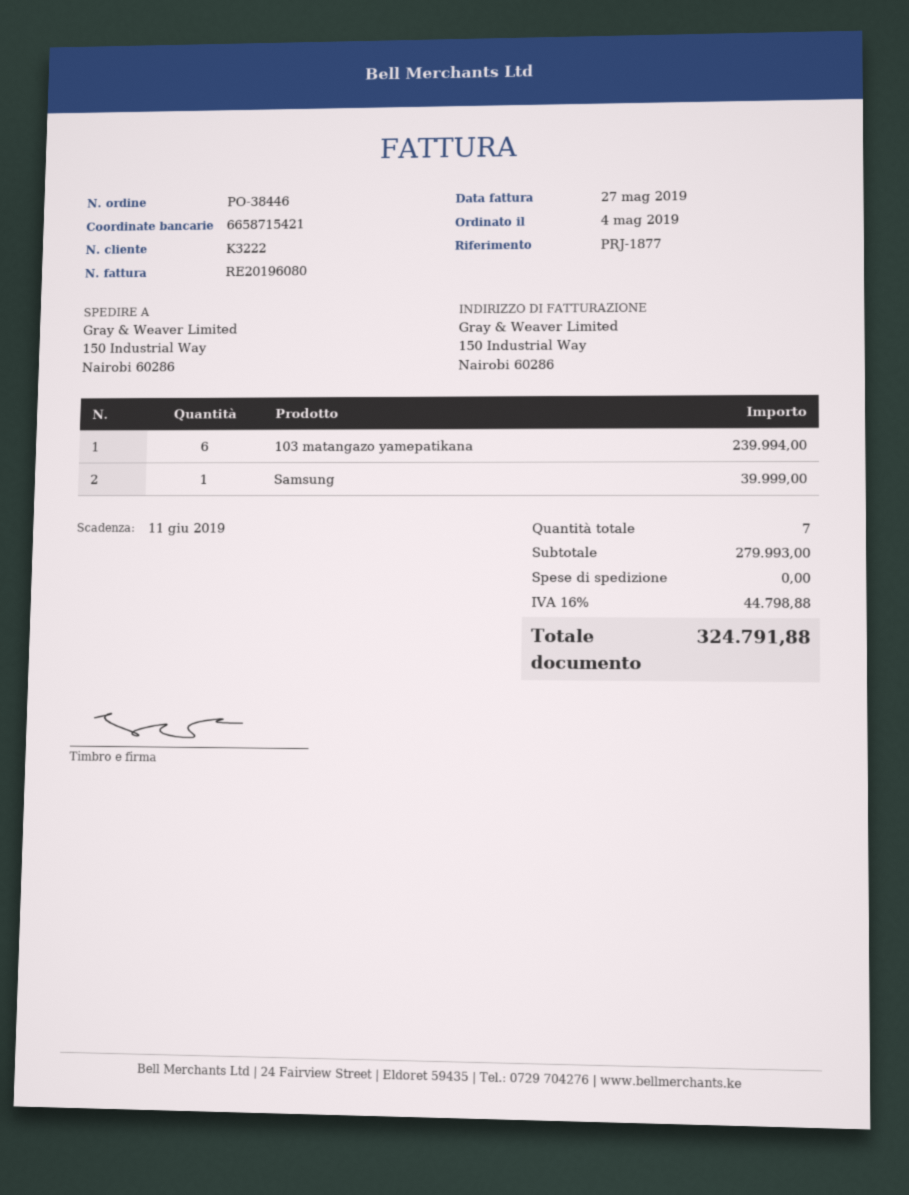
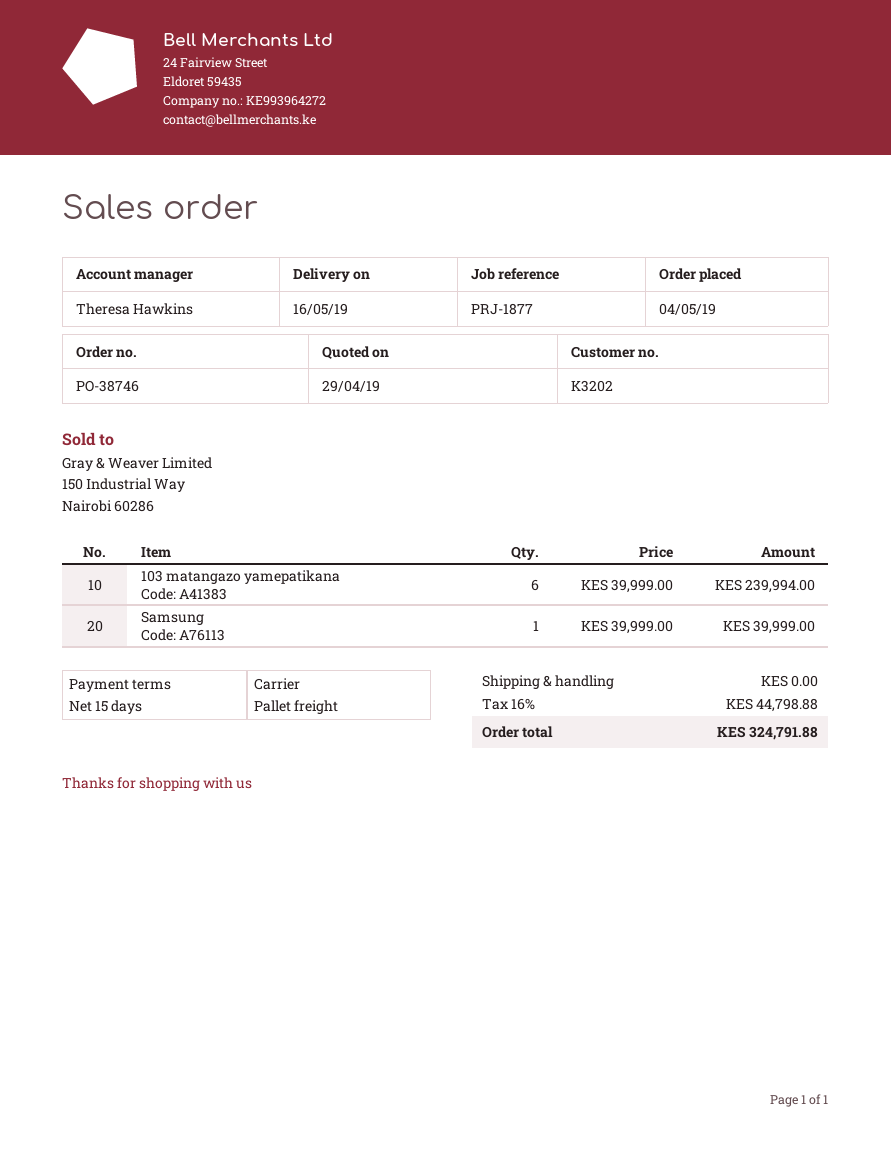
order number: PO-38446 -> PO-38746
customer number: K3222 -> K3202

